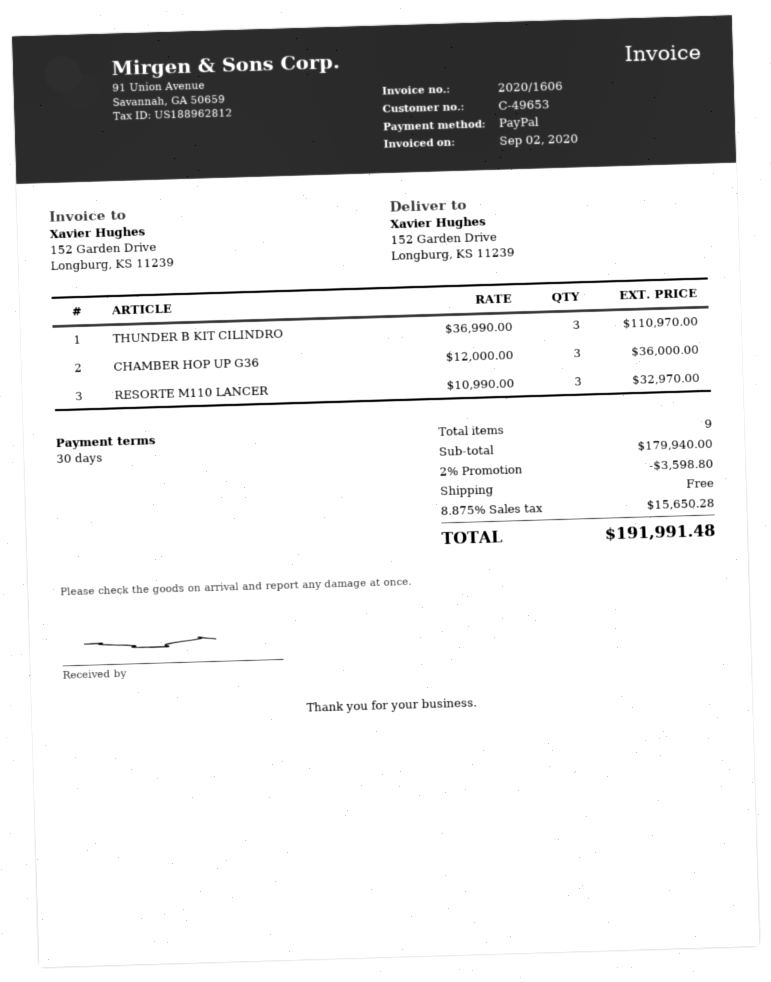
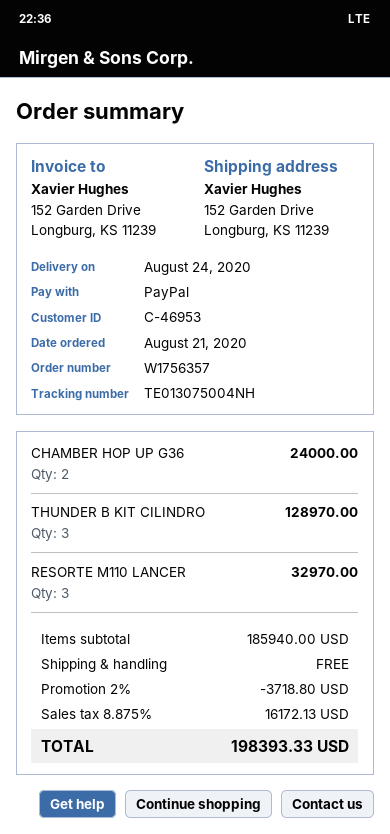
customer number: C-49653 -> C-46953
THUNDER B KIT CILINDRO: 3 for 110970.00 -> 3 for 128970.00
CHAMBER HOP UP G36: 3 for 36000.00 -> 2 for 24000.00
subtotal: 179940.00 -> 185940.00
discount: 2% = 3598.80 -> 2% = 3718.80
tax: 8.875% = 15650.28 -> 8.875% = 16172.13
total: 191991.48 -> 198393.33

